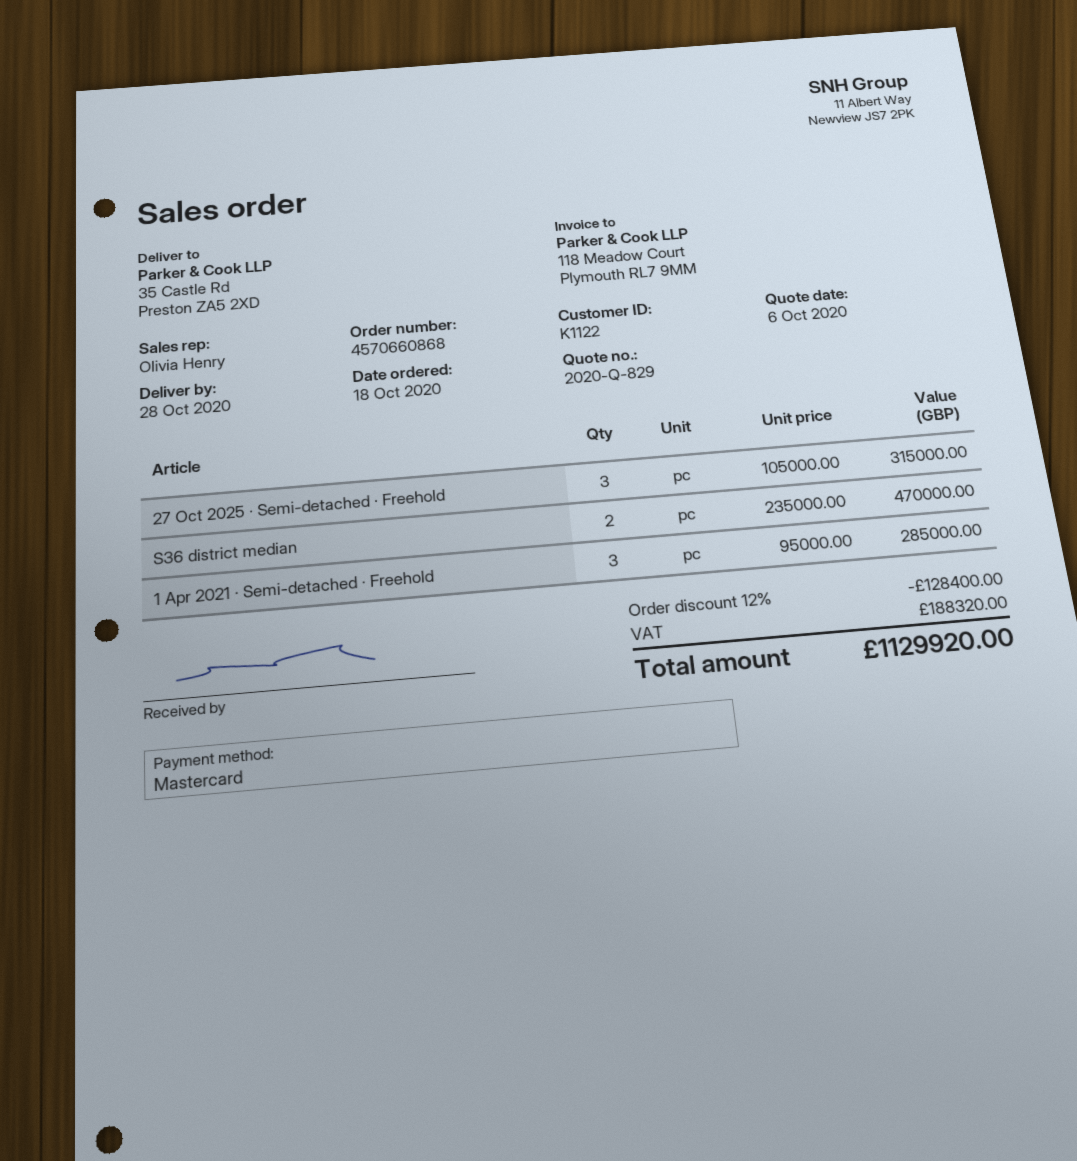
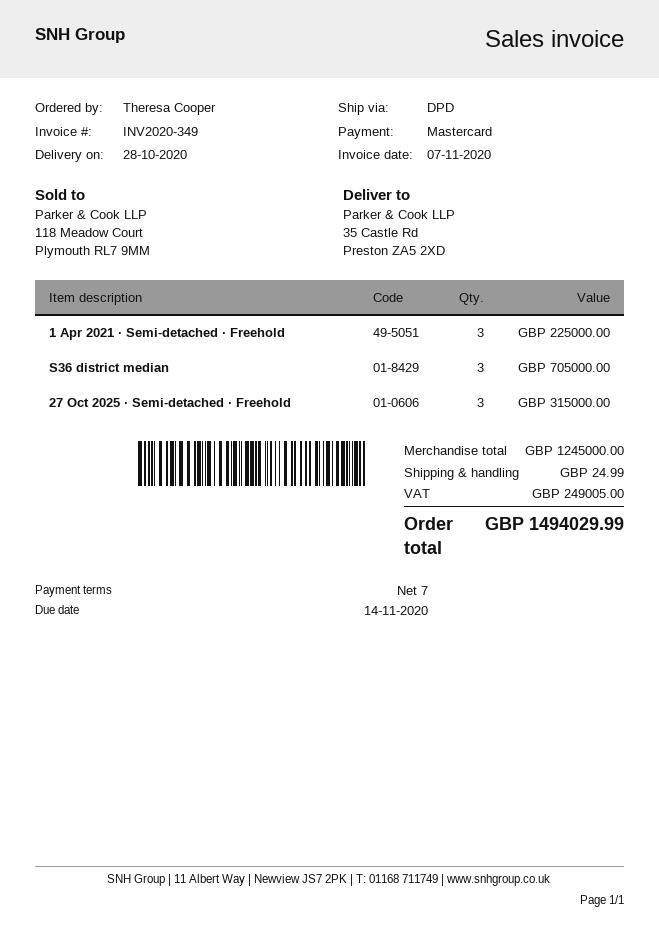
S36 district median: 2 for 470000.00 -> 3 for 705000.00
1 Apr 2021 · Semi-detached · Freehold: 3 for 285000.00 -> 3 for 225000.00
discount: 12% = 128400.00 -> none
shipping: none -> 24.99
tax: 188320.00 -> 249005.00
total: 1129920.00 -> 1494029.99

